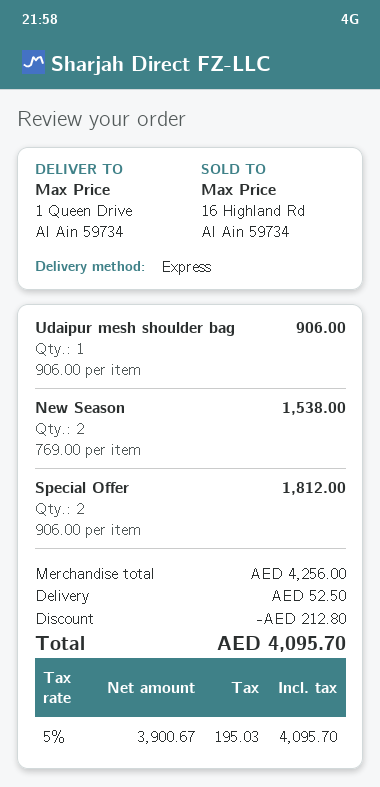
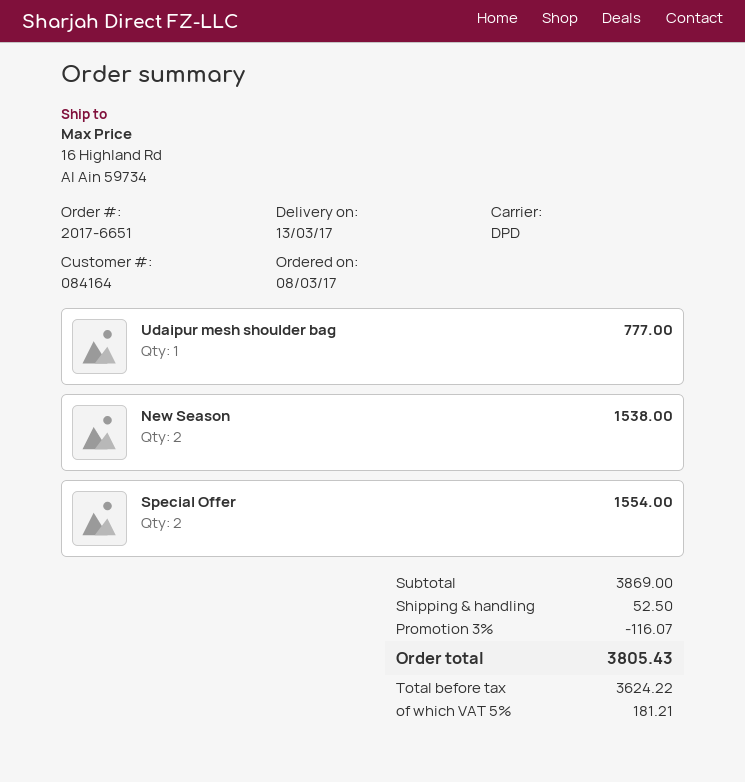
shipping method: express -> DPD
ship to: 1 Queen Drive, Al Ain 59734 -> 16 Highland Rd, Al Ain 59734
Udaipur mesh shoulder bag: 1 for 906.00 -> 1 for 777.00
Special Offer: 2 for 1812.00 -> 2 for 1554.00
subtotal: 4256.00 -> 3869.00
discount: 212.80 -> 116.07
net: 3900.67 -> 3624.22
tax: 5% = 195.03 -> 5% = 181.21
total: 4095.70 -> 3805.43

